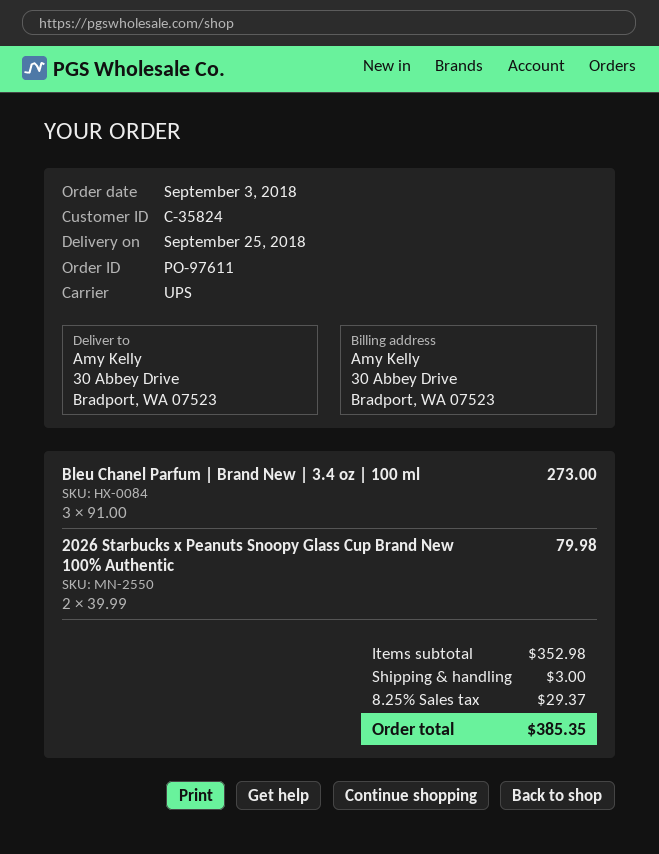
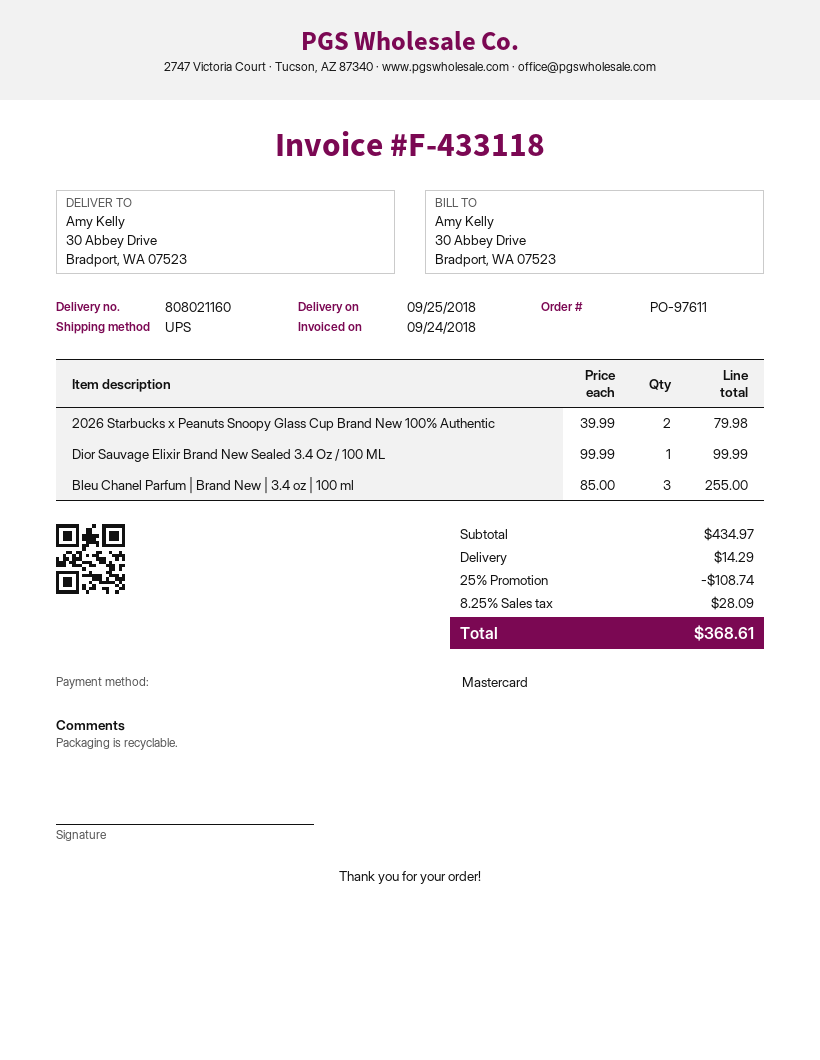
Bleu Chanel Parfum | Brand New | 3.4 oz | 100 ml: 3 x 91.00 = 273.00 -> 3 x 85.00 = 255.00
Dior Sauvage Elixir Brand New Sealed 3.4 Oz / 100 ML: none -> 1 x 99.99 = 99.99
subtotal: 352.98 -> 434.97
discount: none -> 25% = 108.74
shipping: 3.00 -> 14.29
tax: 8.25% = 29.37 -> 8.25% = 28.09
total: 385.35 -> 368.61

